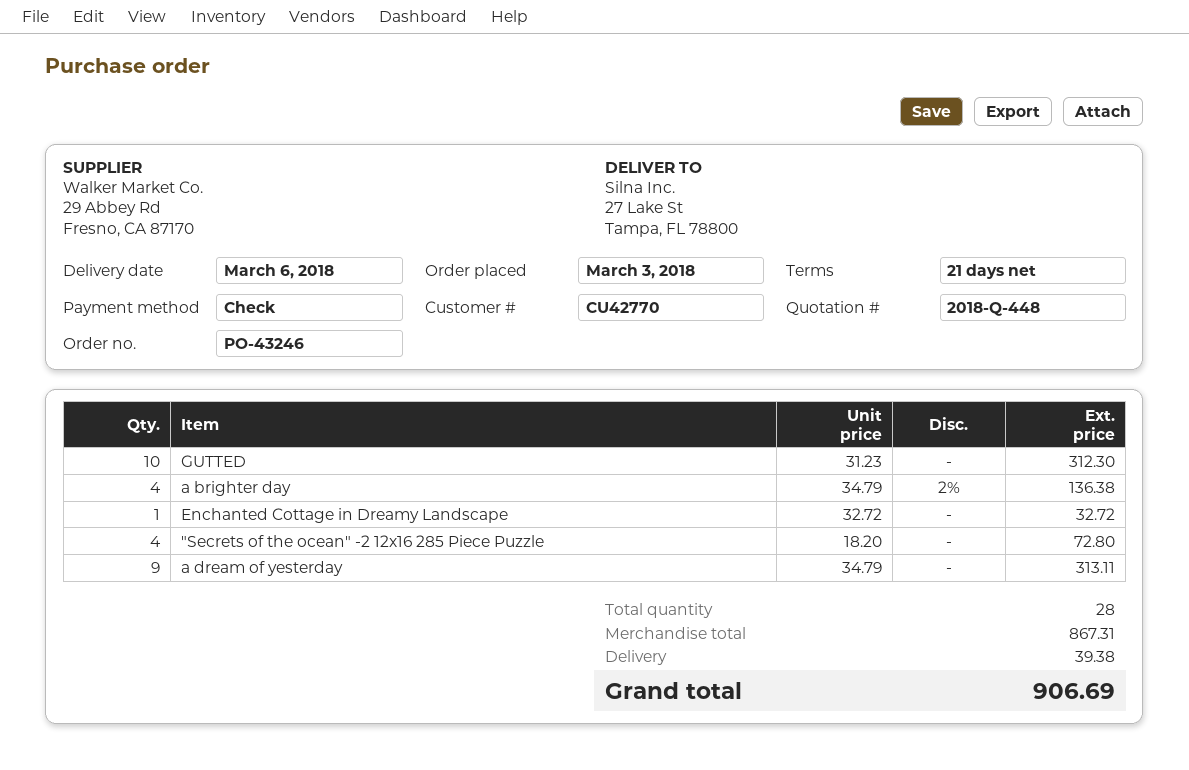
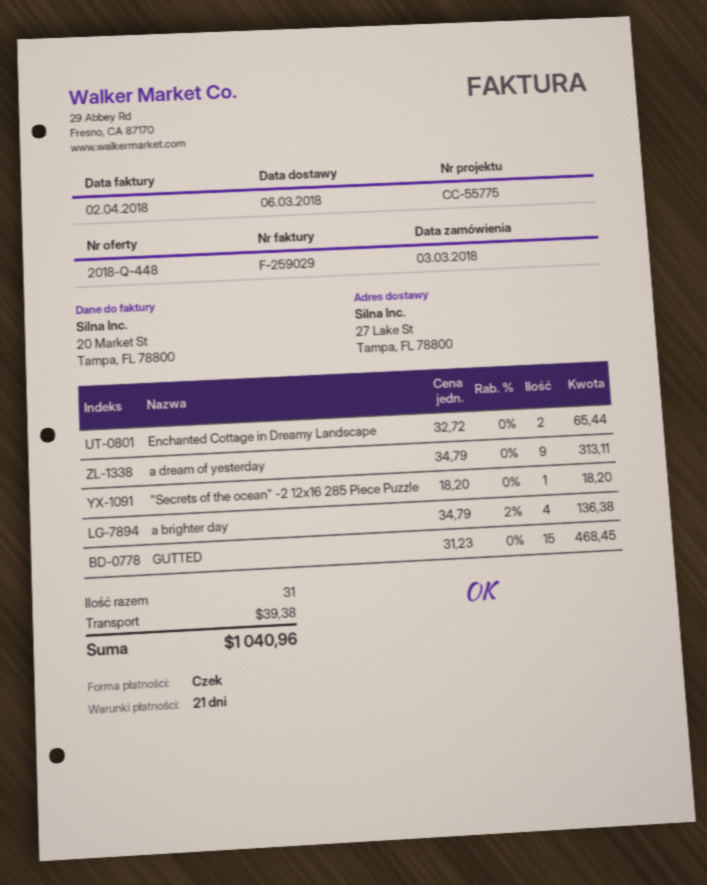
GUTTED: 10 x 31.23 = 312.30 -> 15 x 31.23 = 468.45
Enchanted Cottage in Dreamy Landscape: 1 x 32.72 = 32.72 -> 2 x 32.72 = 65.44
"Secrets of the ocean" -2 12x16 285 Piece Puzzle: 4 x 18.20 = 72.80 -> 1 x 18.20 = 18.20
total quantity: 28 -> 31
total: 906.69 -> 1040.96

